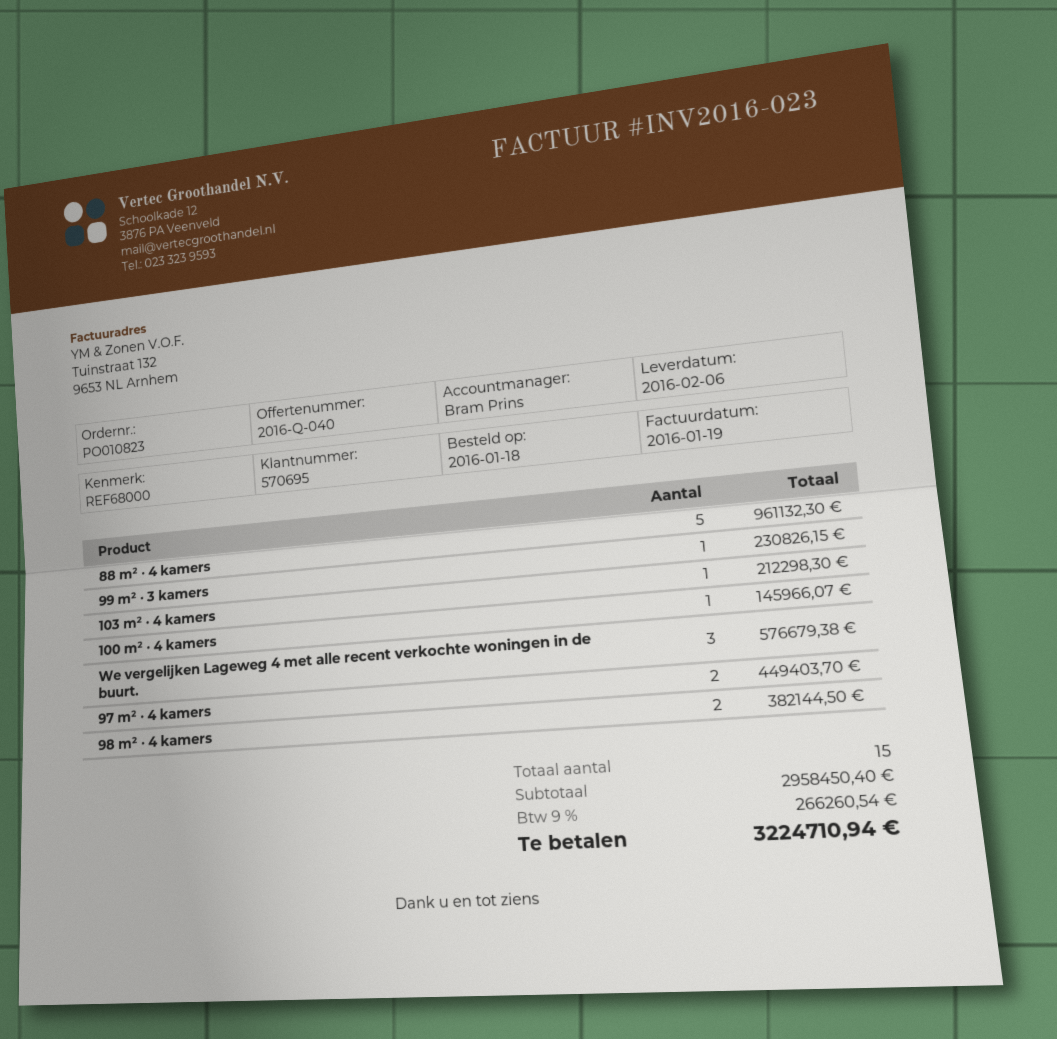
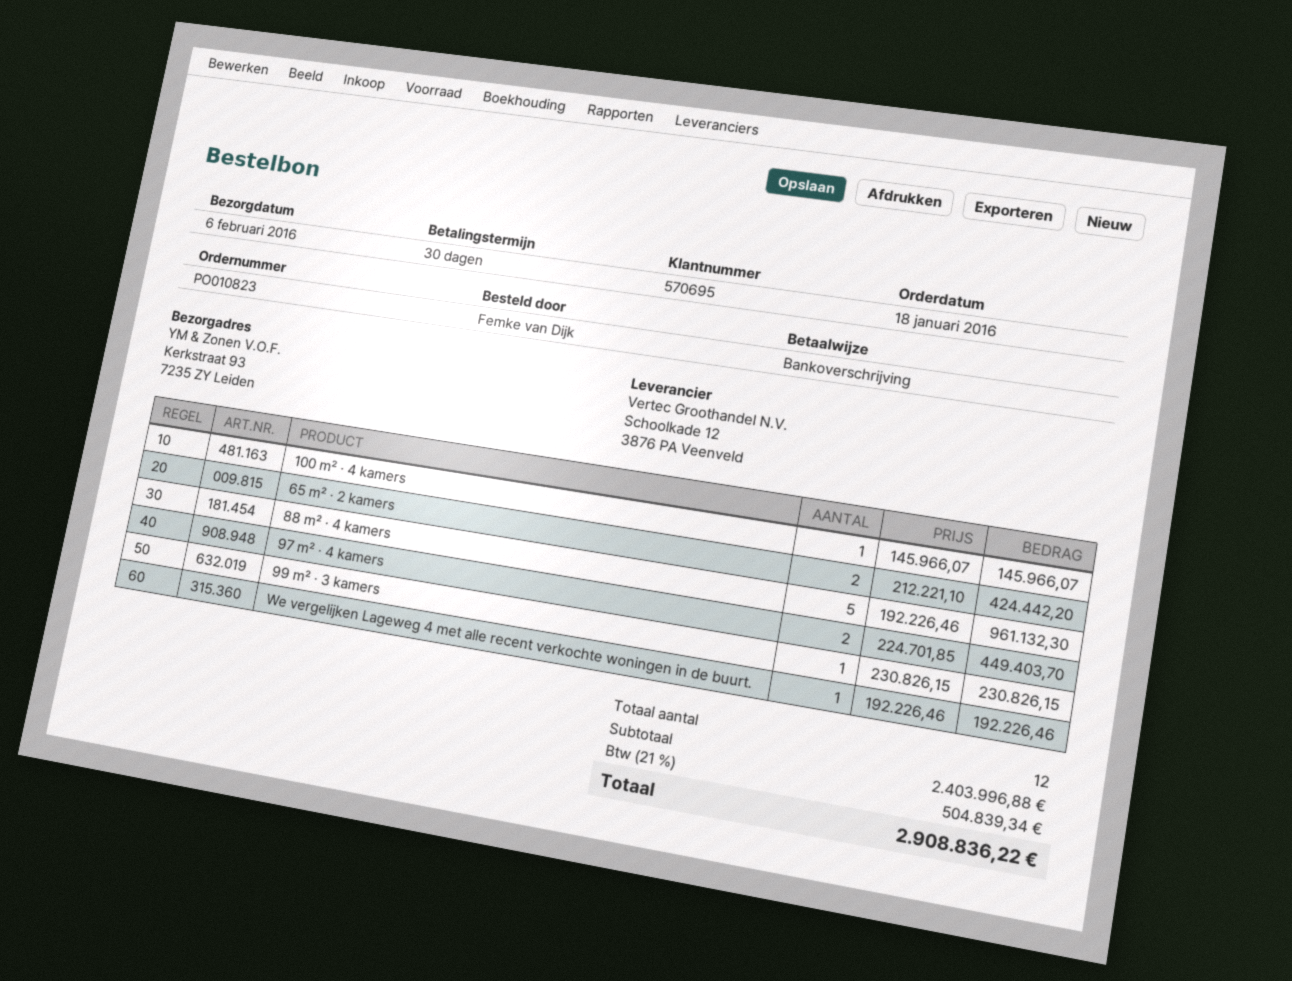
103 m² · 4 kamers: 1 for 212298.30 -> none
We vergelijken Lageweg 4 met alle recent verkochte woningen in de buurt.: 3 for 576679.38 -> 1 for 192226.46
98 m² · 4 kamers: 2 for 382144.50 -> none
65 m² · 2 kamers: none -> 2 for 424442.20
total quantity: 15 -> 12
subtotal: 2958450.40 -> 2403996.88
tax: 9% = 266260.54 -> 21% = 504839.34
total: 3224710.94 -> 2908836.22

